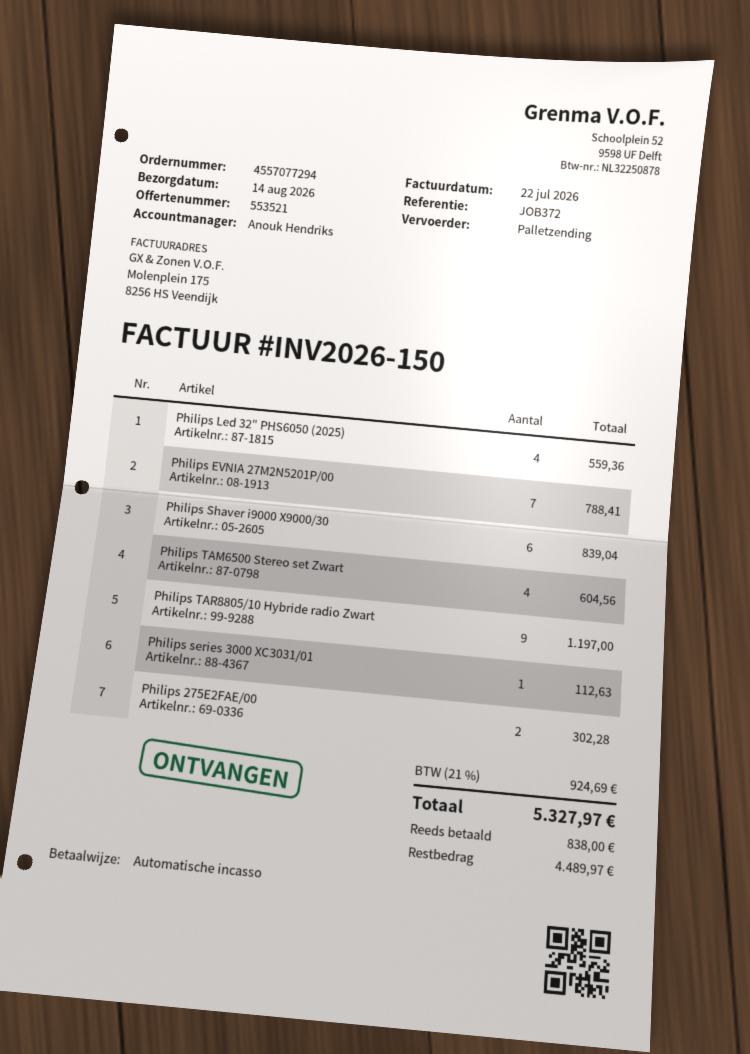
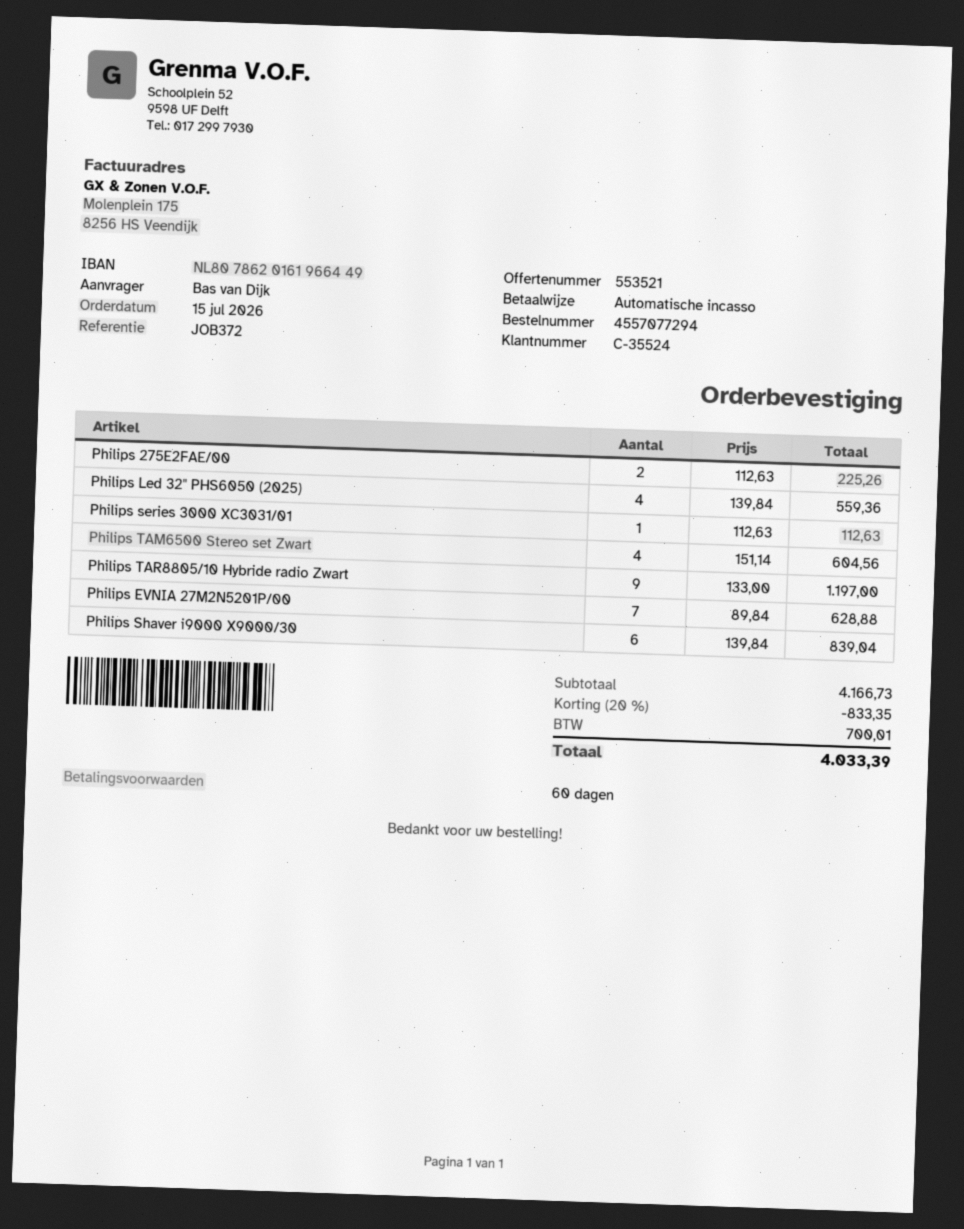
Philips EVNIA 27M2N5201P/00: 7 for 788.41 -> 7 for 628.88
Philips 275E2FAE/00: 2 for 302.28 -> 2 for 225.26
discount: none -> 20% = 833.35
tax: 924.69 -> 700.01
total: 5327.97 -> 4033.39

